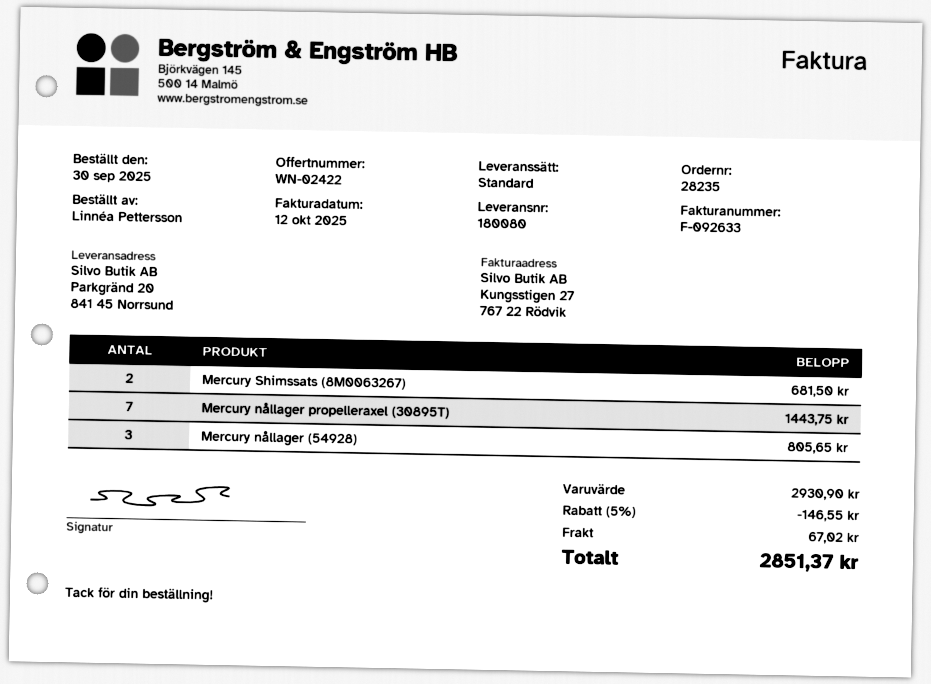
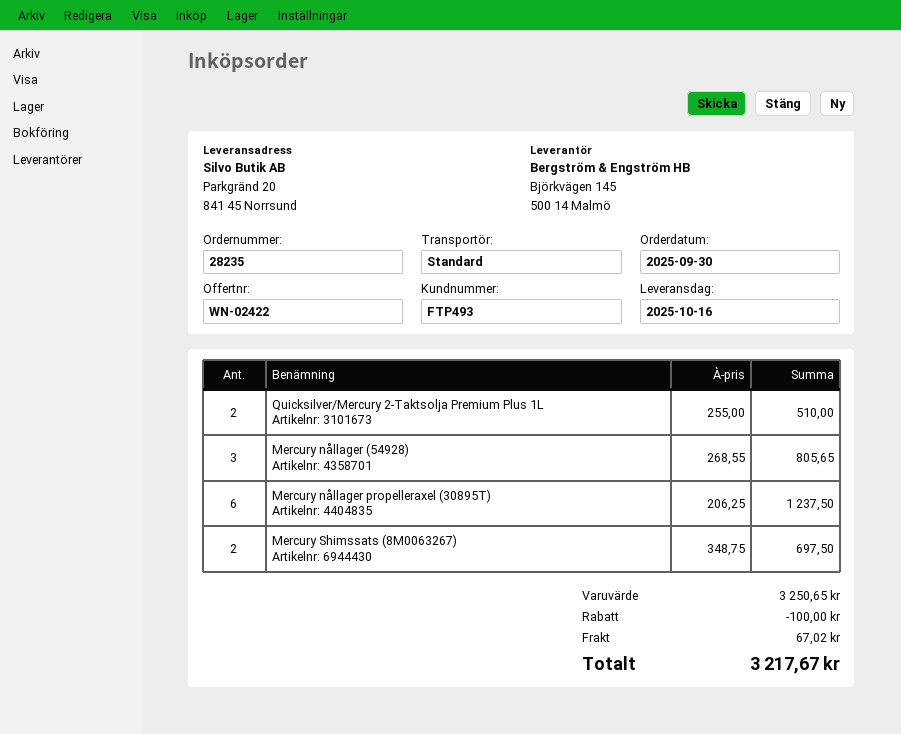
Mercury Shimssats (8M0063267): 2 for 681.50 -> 2 for 697.50
Mercury nållager propelleraxel (30895T): 7 for 1443.75 -> 6 for 1237.50
Quicksilver/Mercury 2-Taktsolja Premium Plus 1L: none -> 2 for 510.00
subtotal: 2930.90 -> 3250.65
discount: 146.55 -> 100.00
total: 2851.37 -> 3217.67

